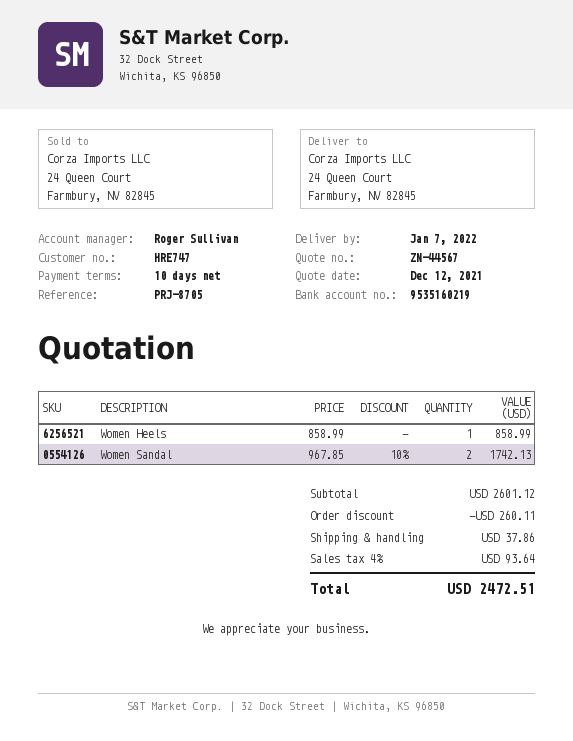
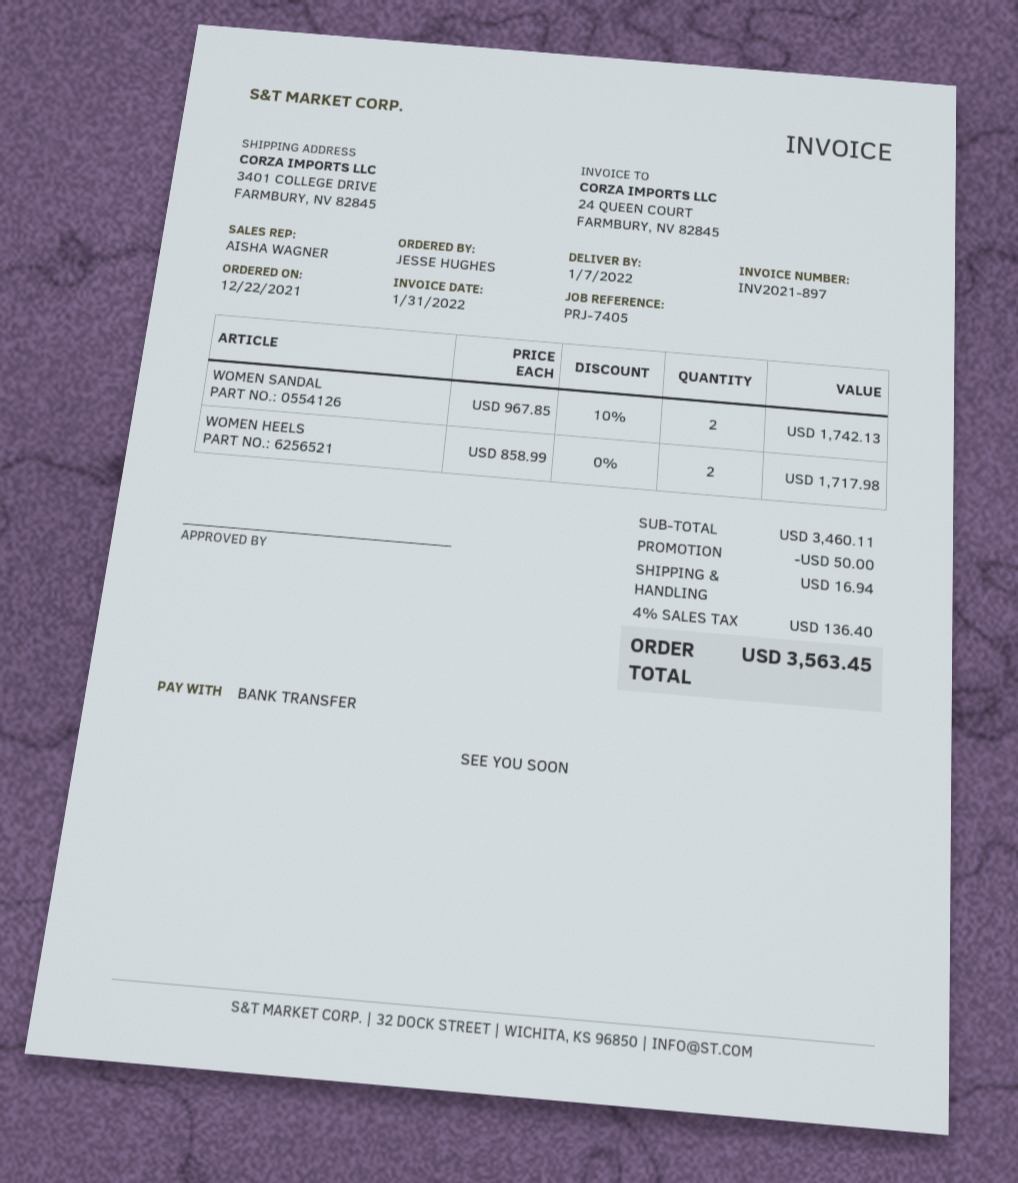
reference: PRJ-8705 -> PRJ-7405
sales rep: Roger Sullivan -> AISHA WAGNER
ship to: 24 Queen Court, Farmbury, NV 82845 -> 3401 COLLEGE DRIVE, FARMBURY, NV 82845
Women Heels: 1 x 858.99 = 858.99 -> 2 x 858.99 = 1717.98
subtotal: 2601.12 -> 3460.11
discount: 260.11 -> 50.00
shipping: 37.86 -> 16.94
tax: 4% = 93.64 -> 4% = 136.40
total: 2472.51 -> 3563.45

